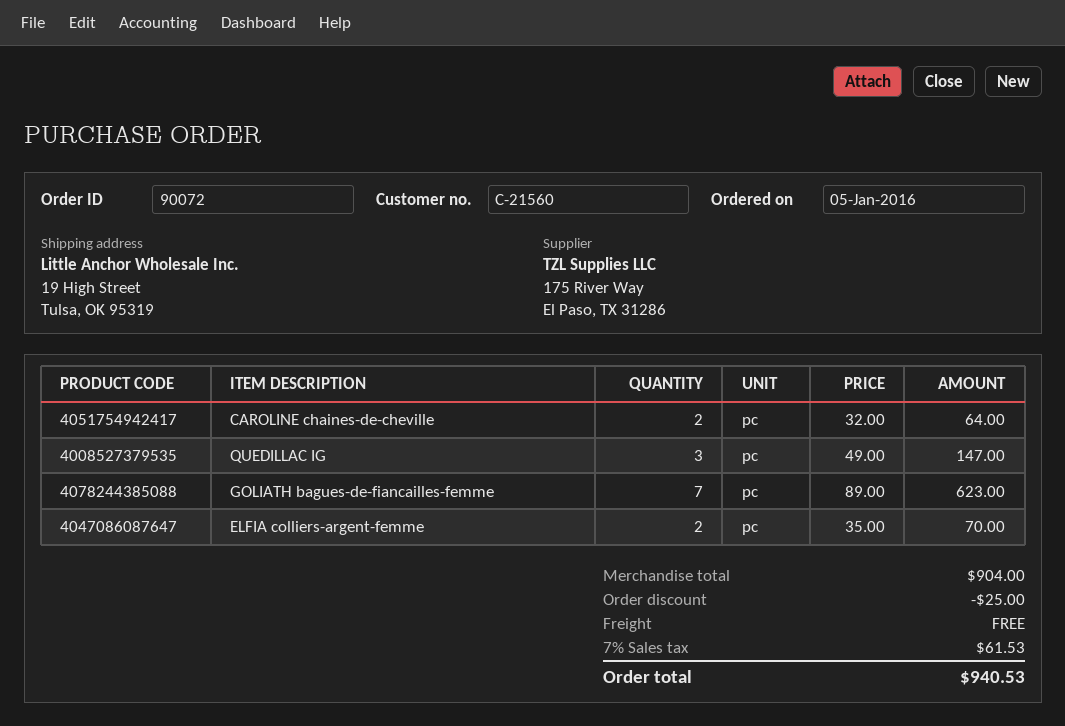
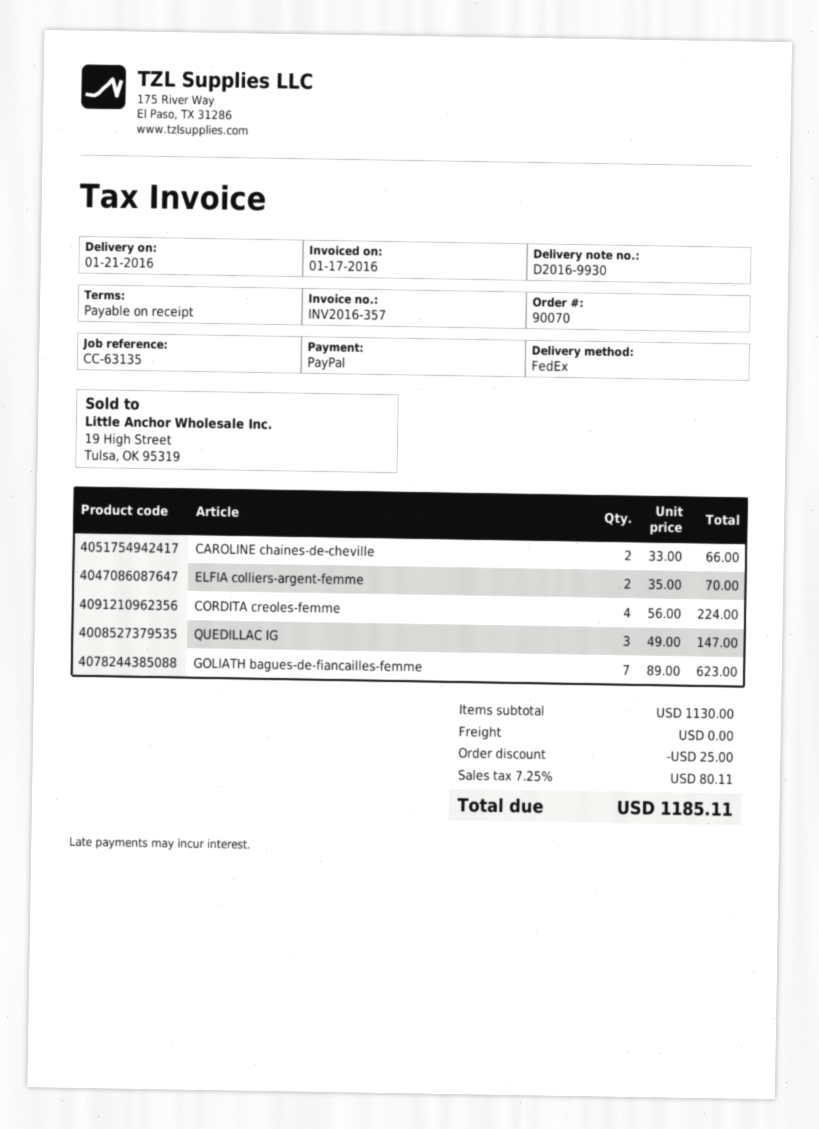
order number: 90072 -> 90070
CAROLINE chaines-de-cheville: 2 x 32.00 = 64.00 -> 2 x 33.00 = 66.00
CORDITA creoles-femme: none -> 4 x 56.00 = 224.00
subtotal: 904.00 -> 1130.00
tax: 7% = 61.53 -> 7.25% = 80.11
total: 940.53 -> 1185.11

